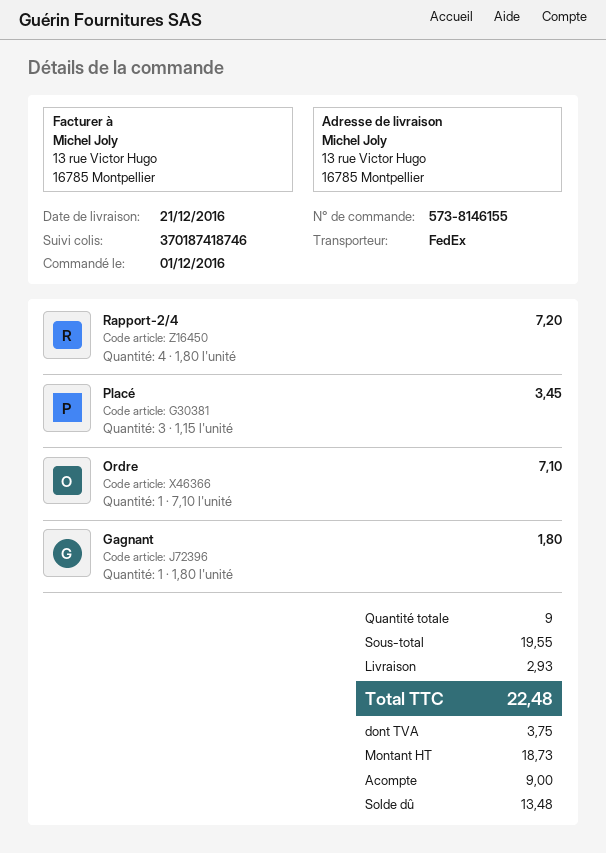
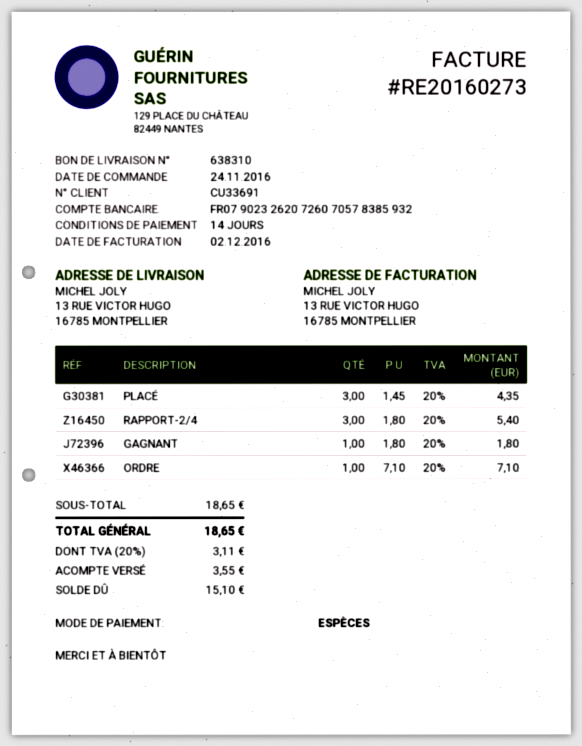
order date: 2016-12-01 -> 2016-11-24
Rapport-2/4: 4 x 1.80 = 7.20 -> 3 x 1.80 = 5.40
Placé: 3 x 1.15 = 3.45 -> 3 x 1.45 = 4.35
subtotal: 19.55 -> 18.65
shipping: 2.93 -> none
tax: 3.75 -> 3.11
total: 22.48 -> 18.65
deposit: 9.00 -> 3.55
balance: 13.48 -> 15.10

